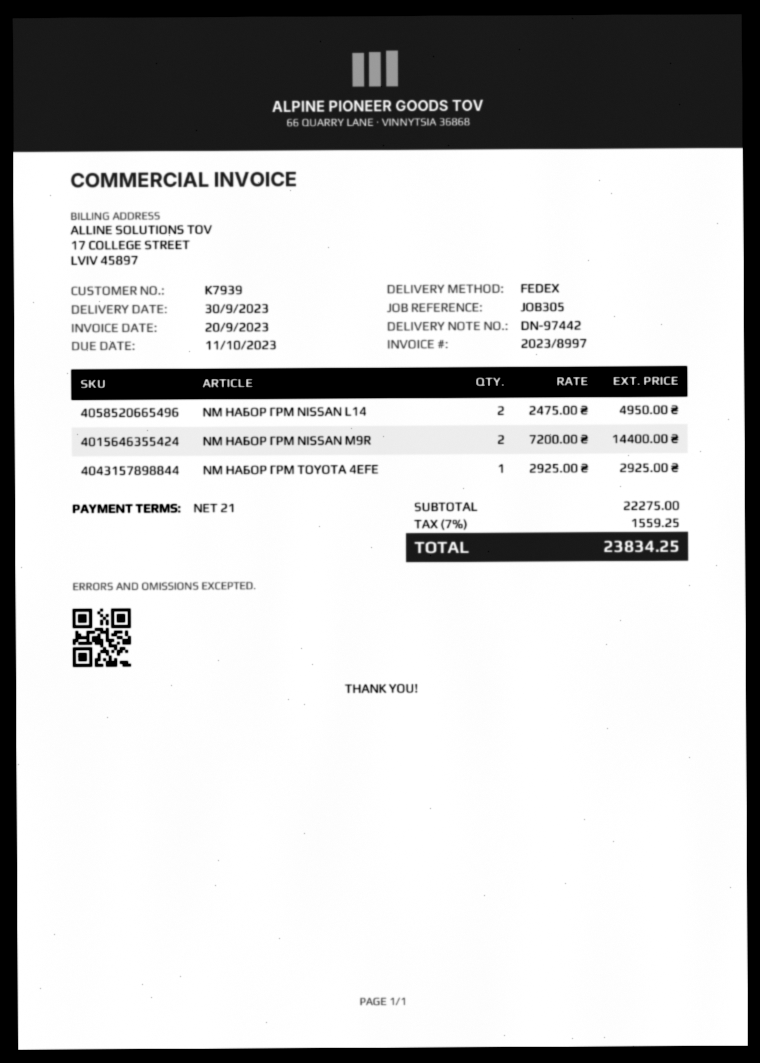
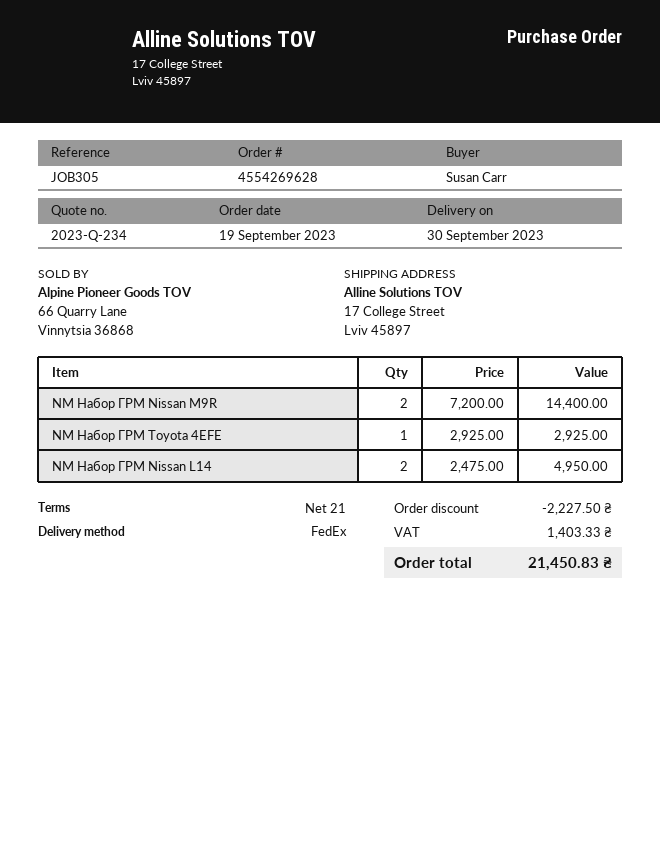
discount: none -> 2227.50
tax: 1559.25 -> 1403.33
total: 23834.25 -> 21450.83

